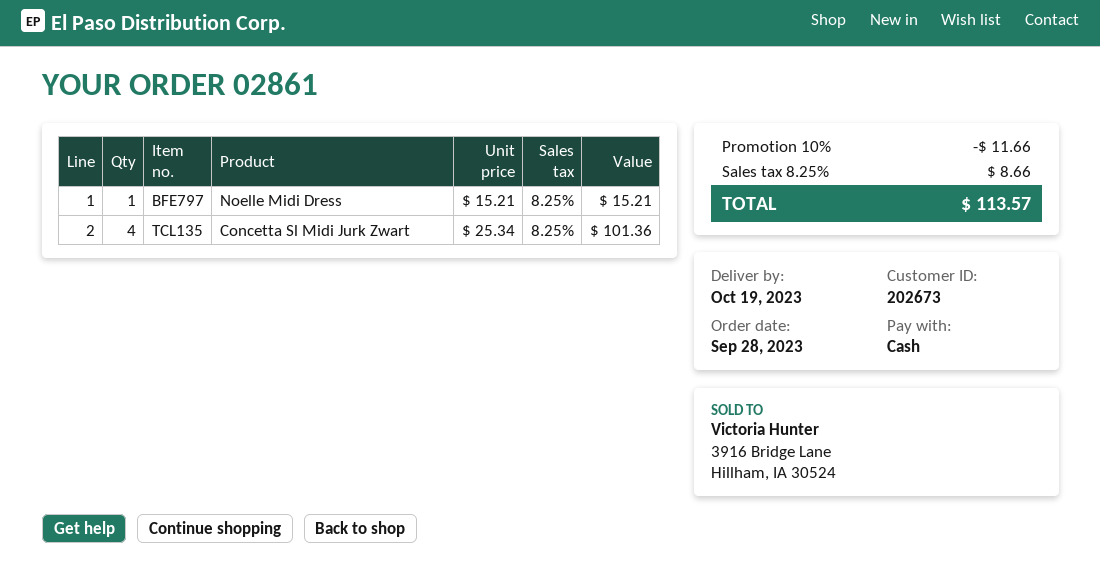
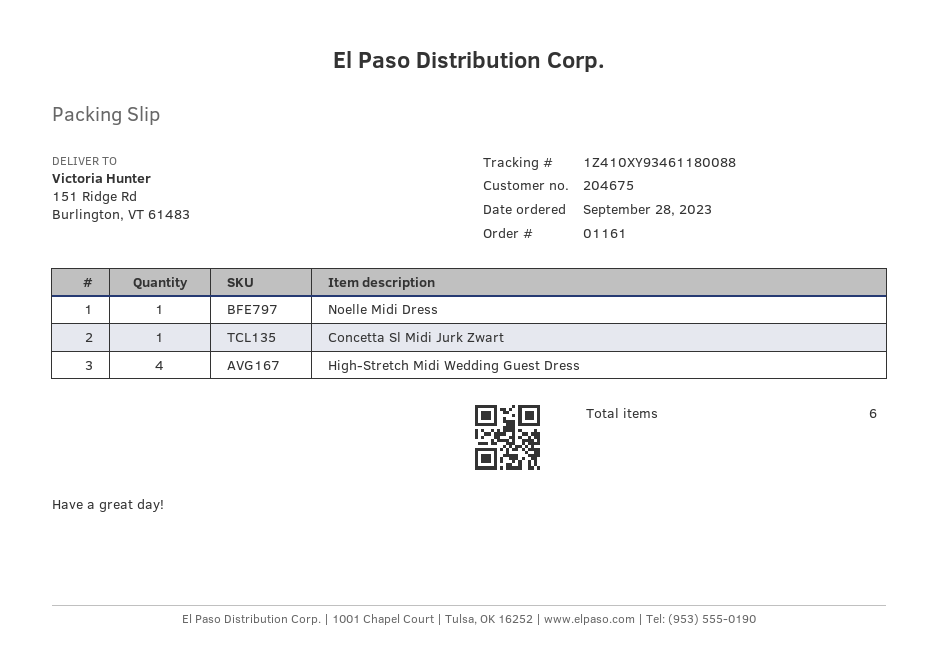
order number: 02861 -> 01161
customer number: 202673 -> 204675
Concetta Sl Midi Jurk Zwart: 4 -> 1
High-Stretch Midi Wedding Guest Dress: none -> 4

